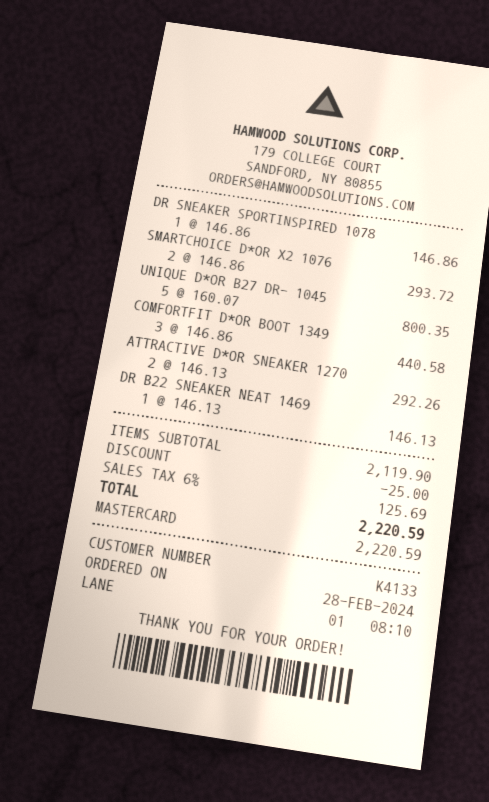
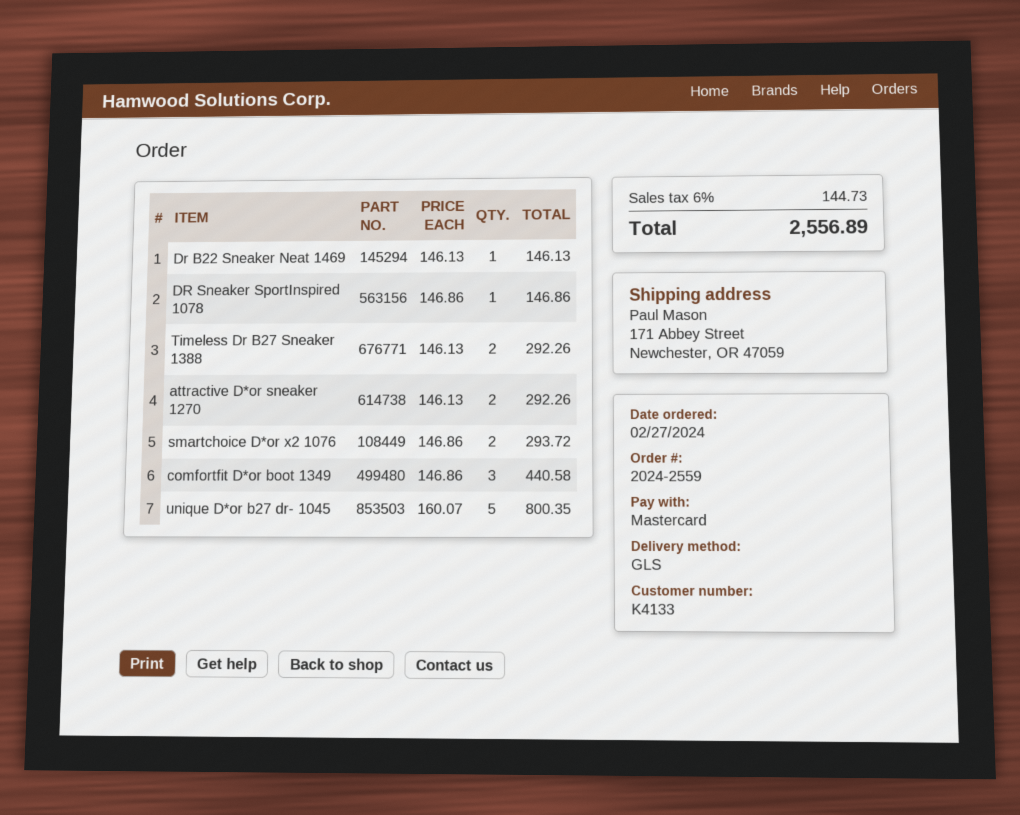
order date: 2024-02-28 -> 2024-02-27
Timeless Dr B27 Sneaker 1388: none -> 2 x 146.13 = 292.26
discount: 25.00 -> none
tax: 6% = 125.69 -> 6% = 144.73
total: 2220.59 -> 2556.89

